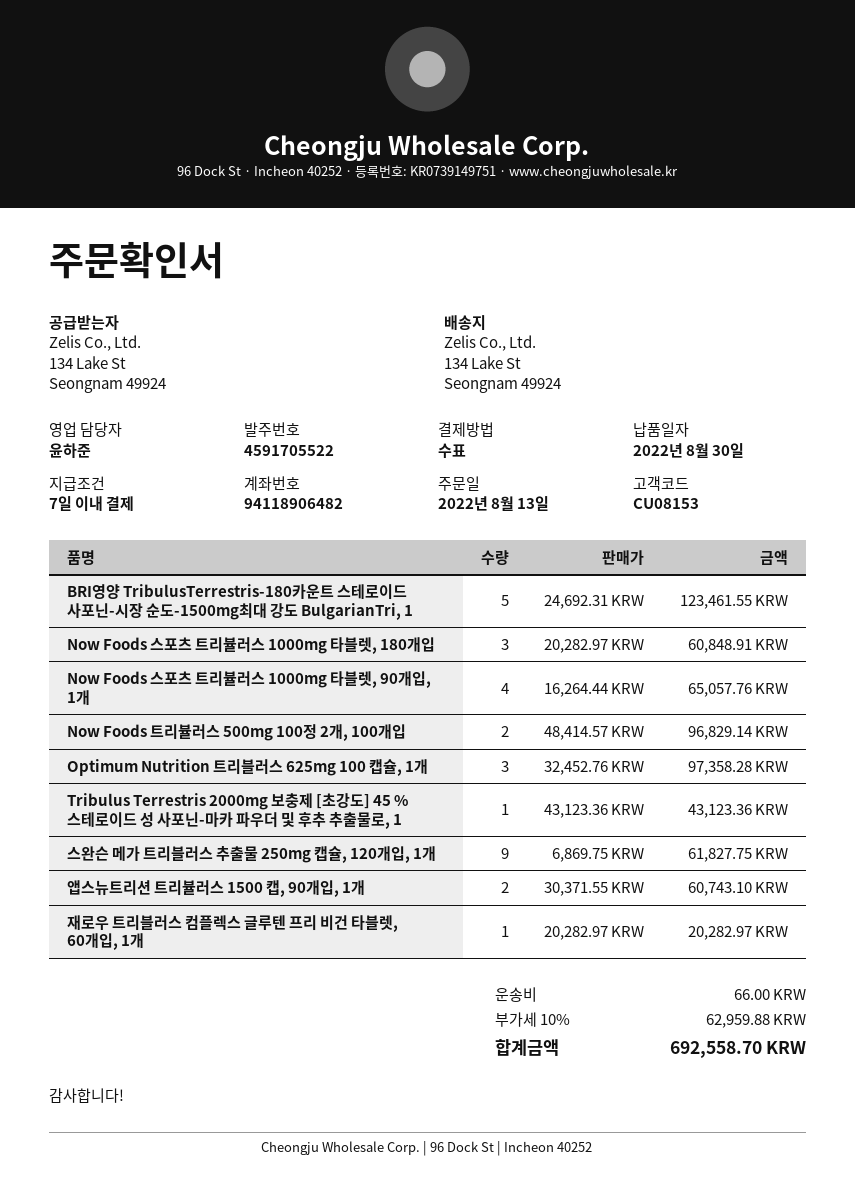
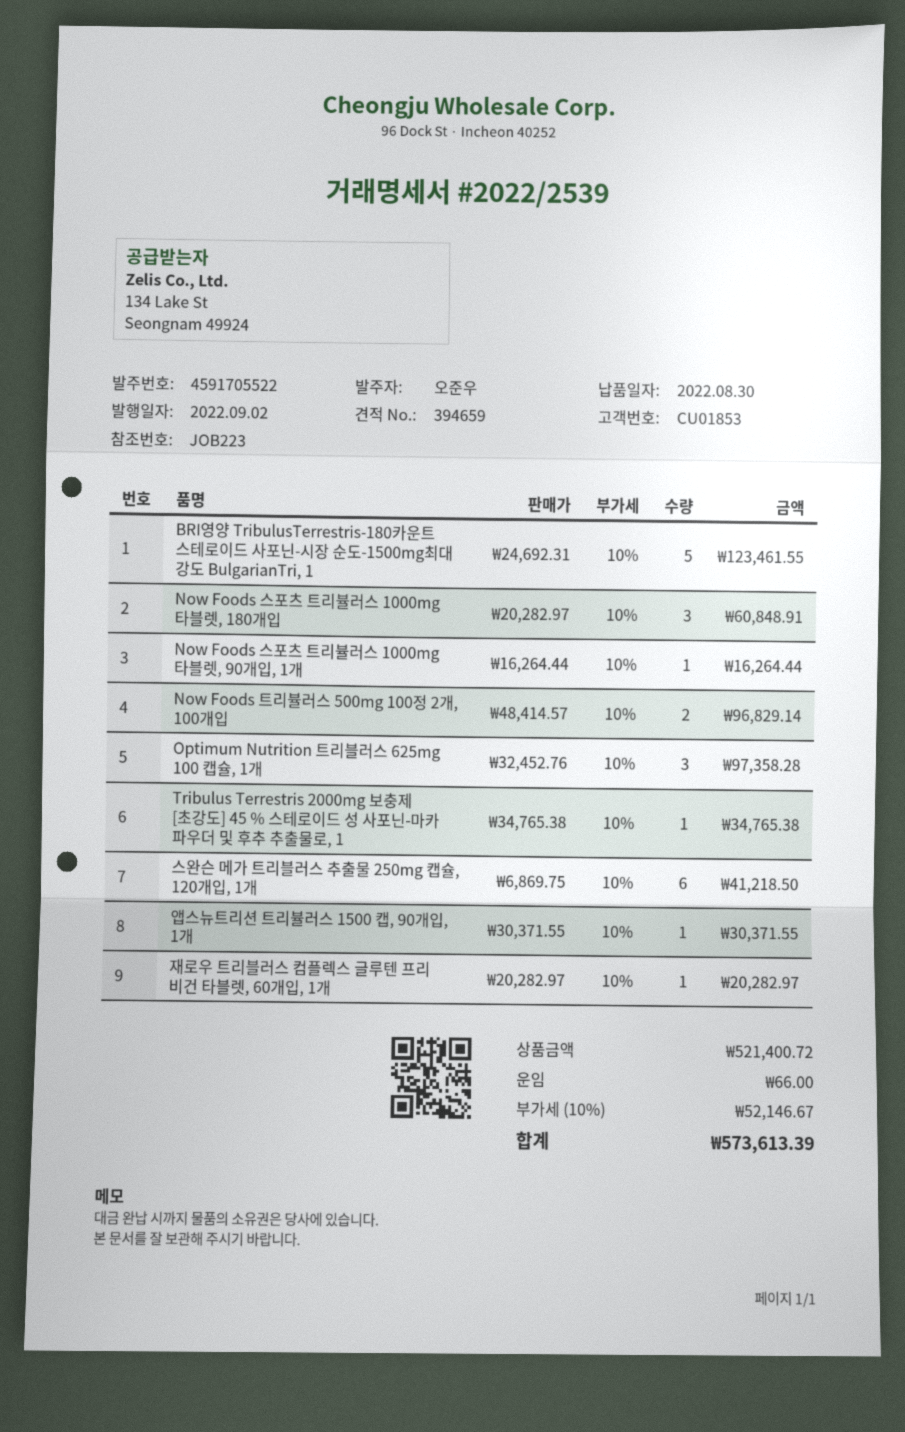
customer number: CU08153 -> CU01853
Now Foods 스포츠 트리뷸러스 1000mg 타블렛, 90개입, 1개: 4 x 16264.44 = 65057.76 -> 1 x 16264.44 = 16264.44
Tribulus Terrestris 2000mg 보충제 [초강도] 45 % 스테로이드 성 사포닌-마카 파우더 및 후추 추출물로, 1: 1 x 43123.36 = 43123.36 -> 1 x 34765.38 = 34765.38
스완슨 메가 트리블러스 추출물 250mg 캡슐, 120개입, 1개: 9 x 6869.75 = 61827.75 -> 6 x 6869.75 = 41218.50
앱스뉴트리션 트리뷸러스 1500 캡, 90개입, 1개: 2 x 30371.55 = 60743.10 -> 1 x 30371.55 = 30371.55
tax: 10% = 62959.88 -> 10% = 52146.67
total: 692558.70 -> 573613.39

